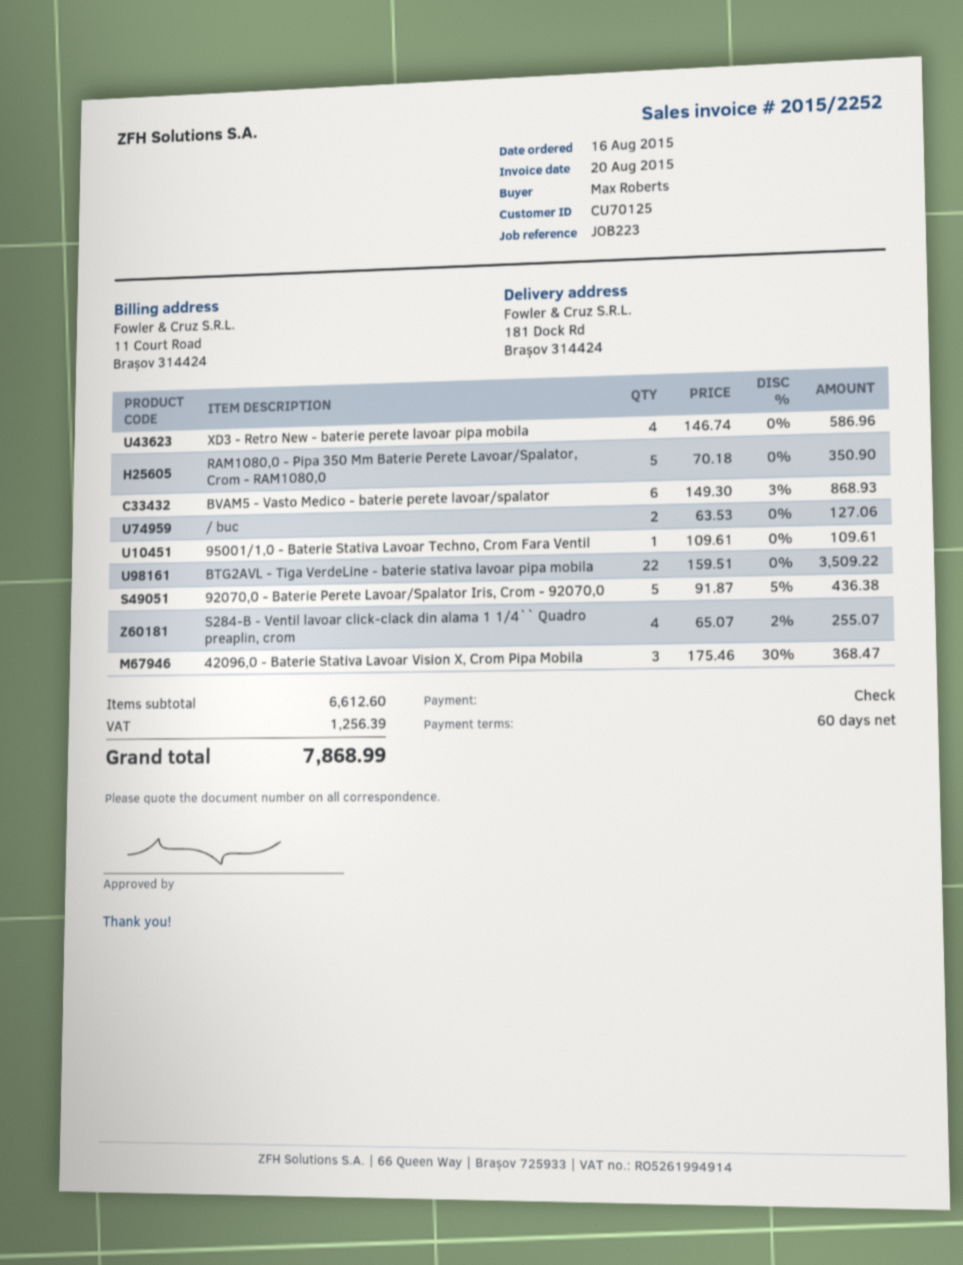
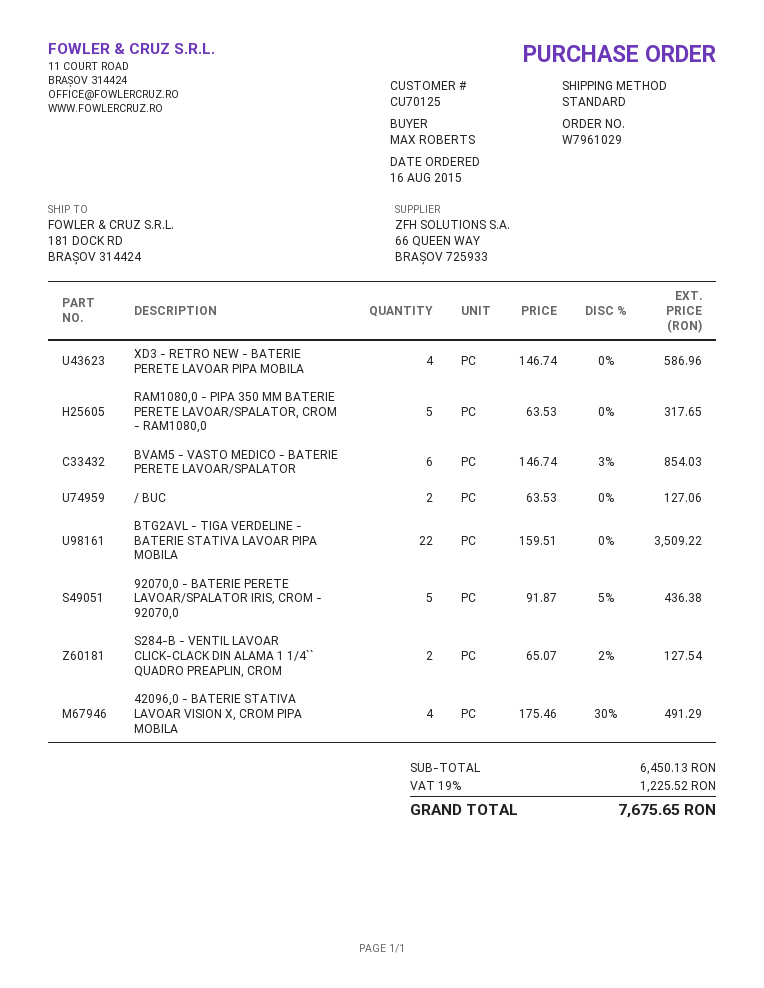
RAM1080,0 - Pipa 350 Mm Baterie Perete Lavoar/Spalator, Crom - RAM1080,0: 5 x 70.18 = 350.90 -> 5 x 63.53 = 317.65
BVAM5 - Vasto Medico - baterie perete lavoar/spalator: 6 x 149.30 - 3% = 868.93 -> 6 x 146.74 - 3% = 854.03
95001/1,0 - Baterie Stativa Lavoar Techno, Crom Fara Ventil: 1 x 109.61 = 109.61 -> none
S284-B - Ventil lavoar click-clack din alama 1 1/4`` Quadro preaplin, crom: 4 x 65.07 - 2% = 255.07 -> 2 x 65.07 - 2% = 127.54
42096,0 - Baterie Stativa Lavoar Vision X, Crom Pipa Mobila: 3 x 175.46 - 30% = 368.47 -> 4 x 175.46 - 30% = 491.29
subtotal: 6612.60 -> 6450.13
tax: 1256.39 -> 1225.52
total: 7868.99 -> 7675.65

